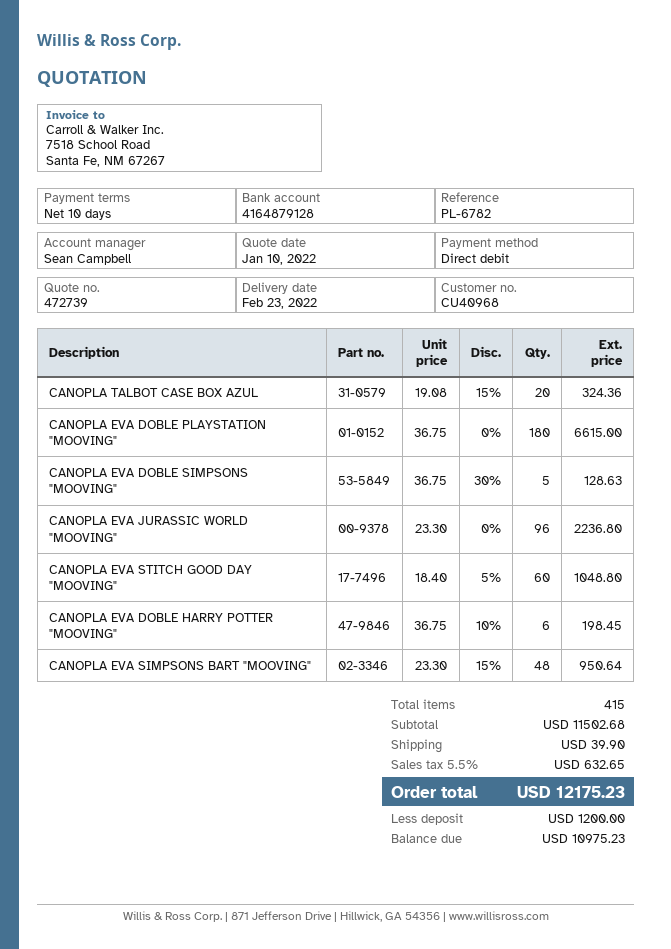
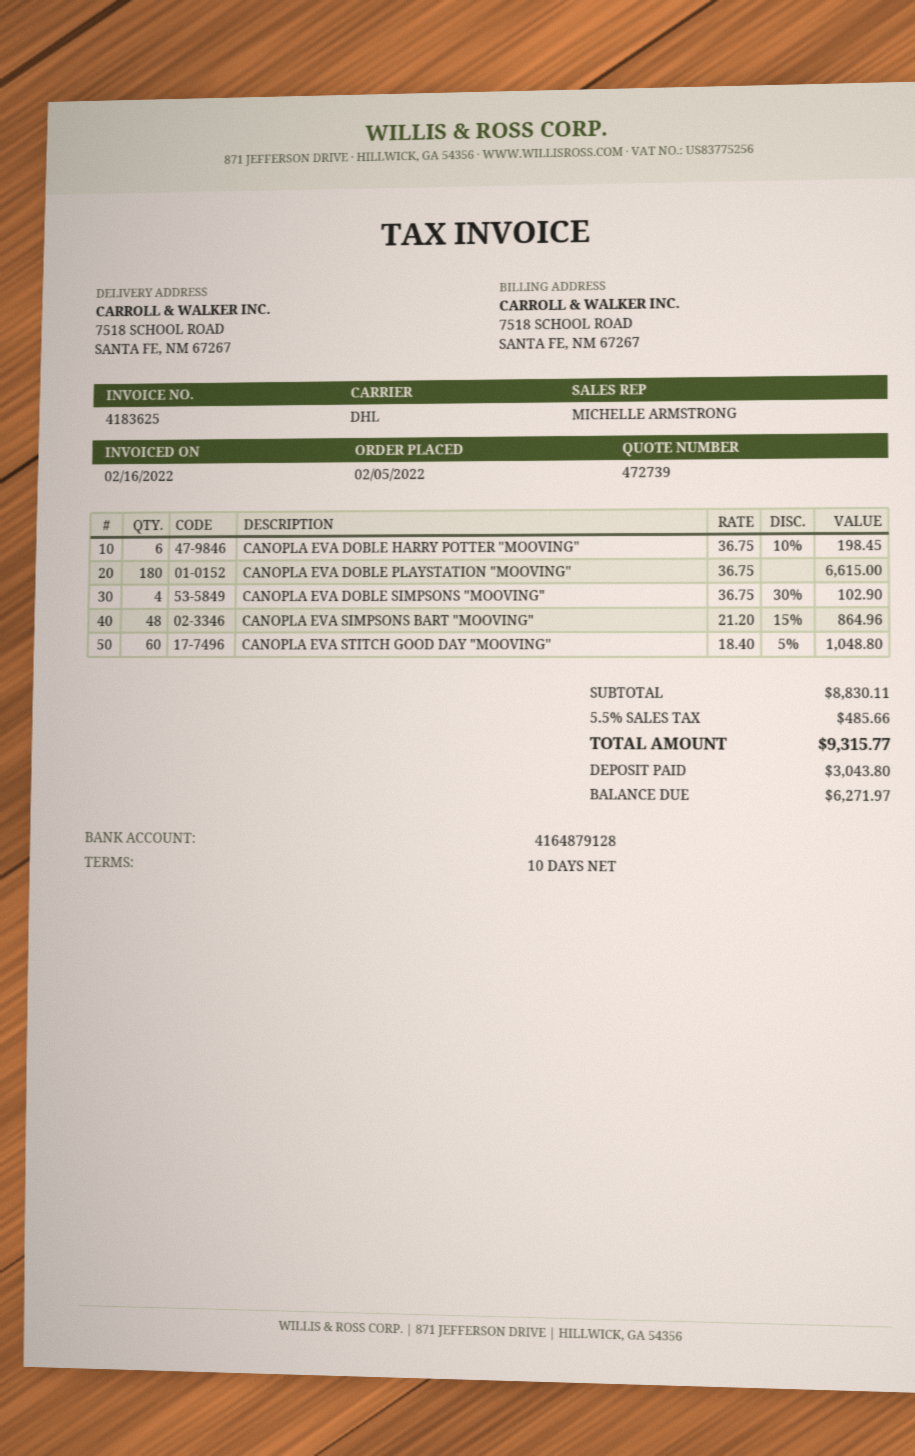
sales rep: Sean Campbell -> MICHELLE ARMSTRONG
CANOPLA TALBOT CASE BOX AZUL: 20 x 19.08 - 15% = 324.36 -> none
CANOPLA EVA DOBLE SIMPSONS "MOOVING": 5 x 36.75 - 30% = 128.63 -> 4 x 36.75 - 30% = 102.90
CANOPLA EVA JURASSIC WORLD "MOOVING": 96 x 23.30 = 2236.80 -> none
CANOPLA EVA SIMPSONS BART "MOOVING": 48 x 23.30 - 15% = 950.64 -> 48 x 21.20 - 15% = 864.96
subtotal: 11502.68 -> 8830.11
shipping: 39.90 -> none
tax: 5.5% = 632.65 -> 5.5% = 485.66
total: 12175.23 -> 9315.77
deposit: 1200.00 -> 3043.80
balance: 10975.23 -> 6271.97

